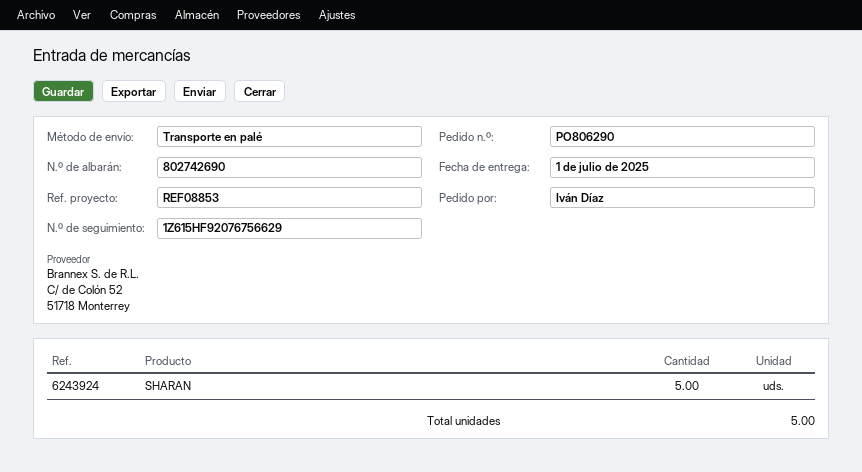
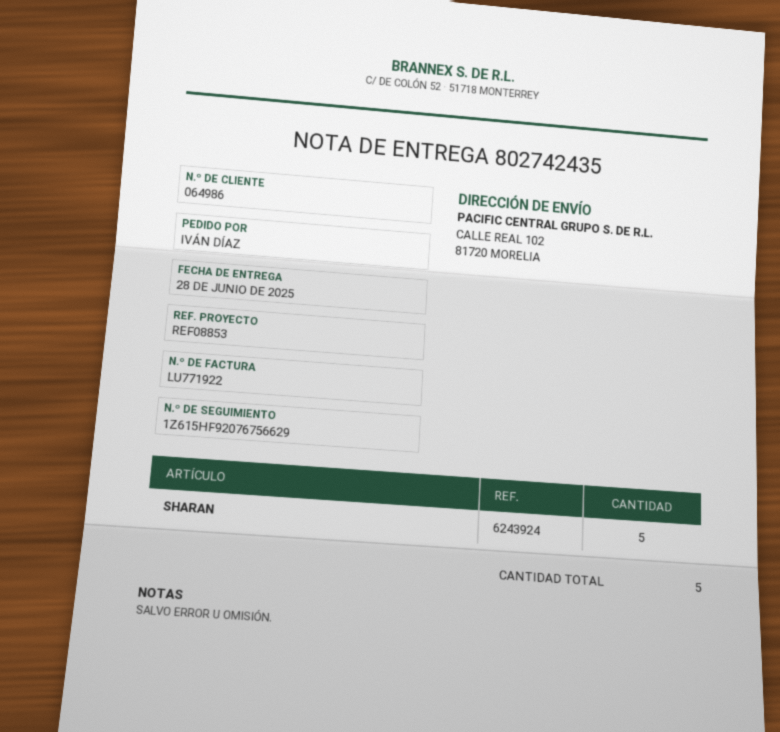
delivery note number: 802742690 -> 802742435
delivery date: 2025-07-01 -> 2025-06-28

